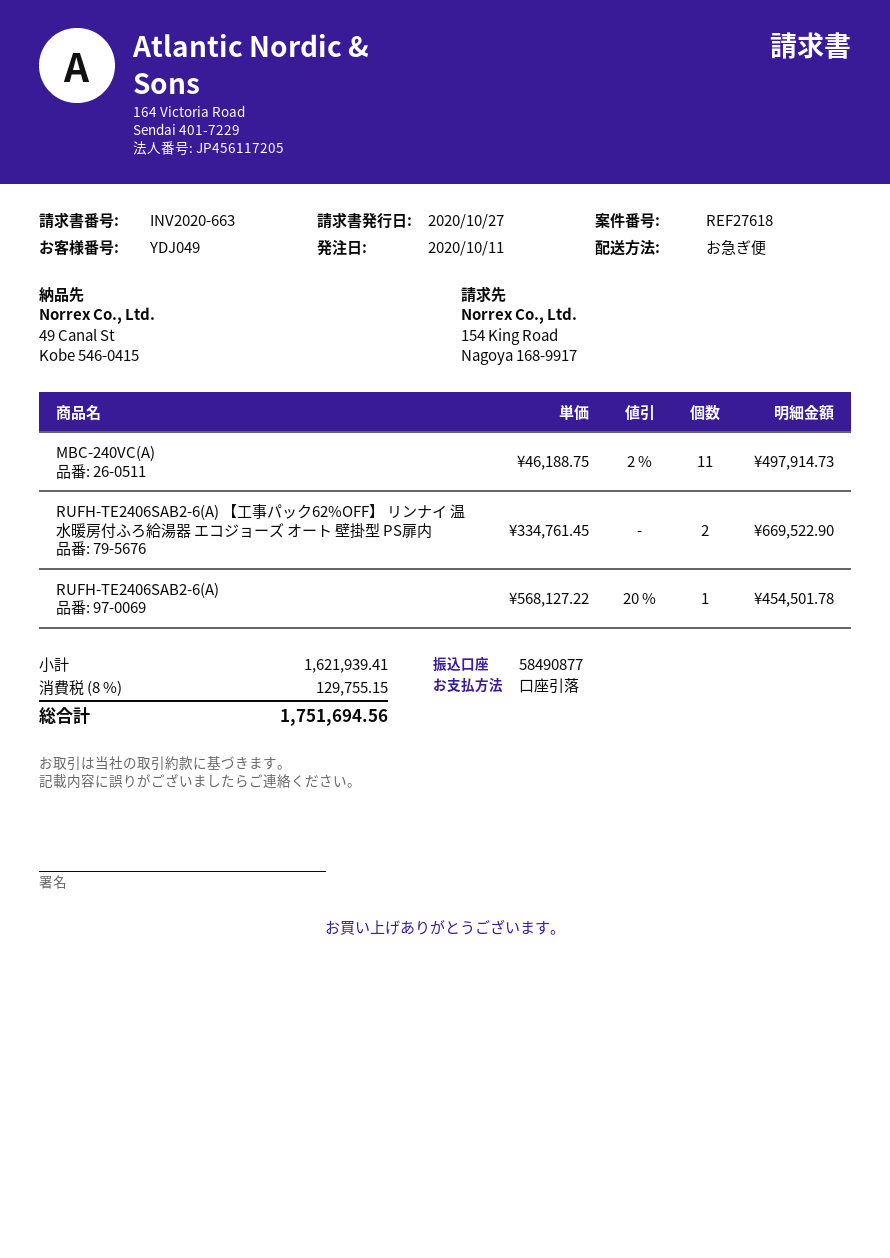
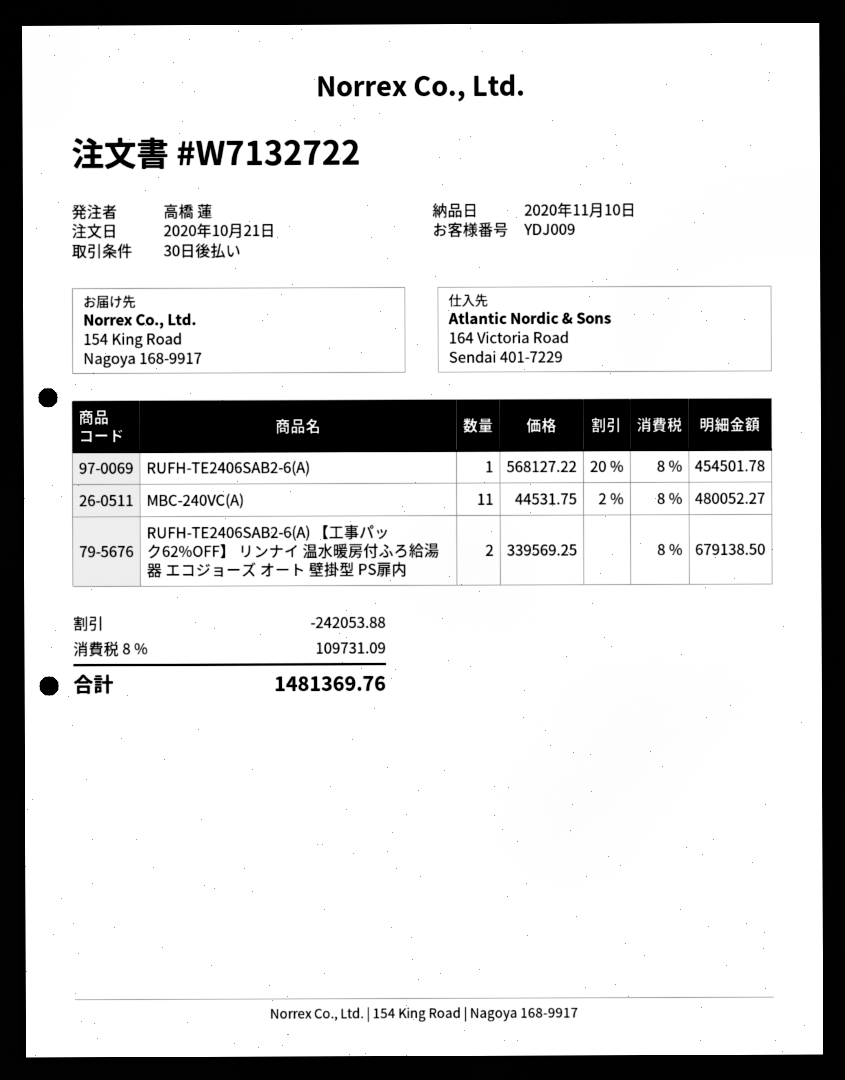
order date: 2020-10-11 -> 2020-10-21
customer number: YDJ049 -> YDJ009
ship to: 49 Canal St, Kobe 546-0415 -> 154 King Road, Nagoya 168-9917
MBC-240VC(A): 11 x 46188.75 - 2% = 497914.73 -> 11 x 44531.75 - 2% = 480052.27
RUFH-TE2406SAB2-6(A) 【工事パック62%OFF】 リンナイ 温水暖房付ふろ給湯器 エコジョーズ オート 壁掛型 PS扉内: 2 x 334761.45 = 669522.90 -> 2 x 339569.25 = 679138.50
discount: none -> 242053.88
tax: 8% = 129755.15 -> 8% = 109731.09
total: 1751694.56 -> 1481369.76

